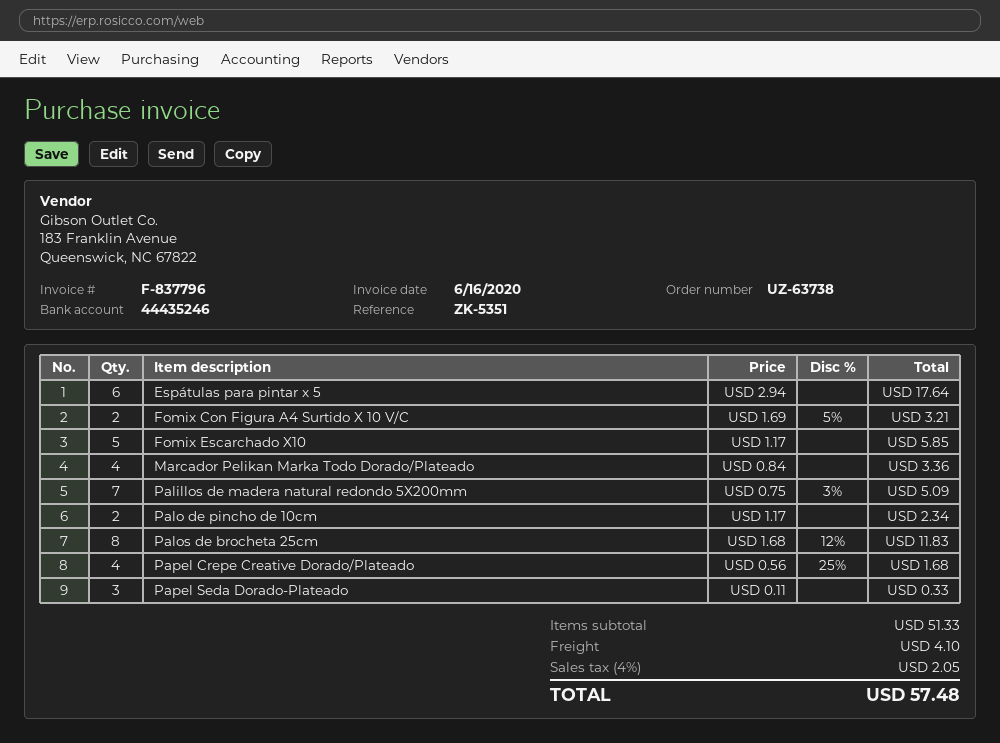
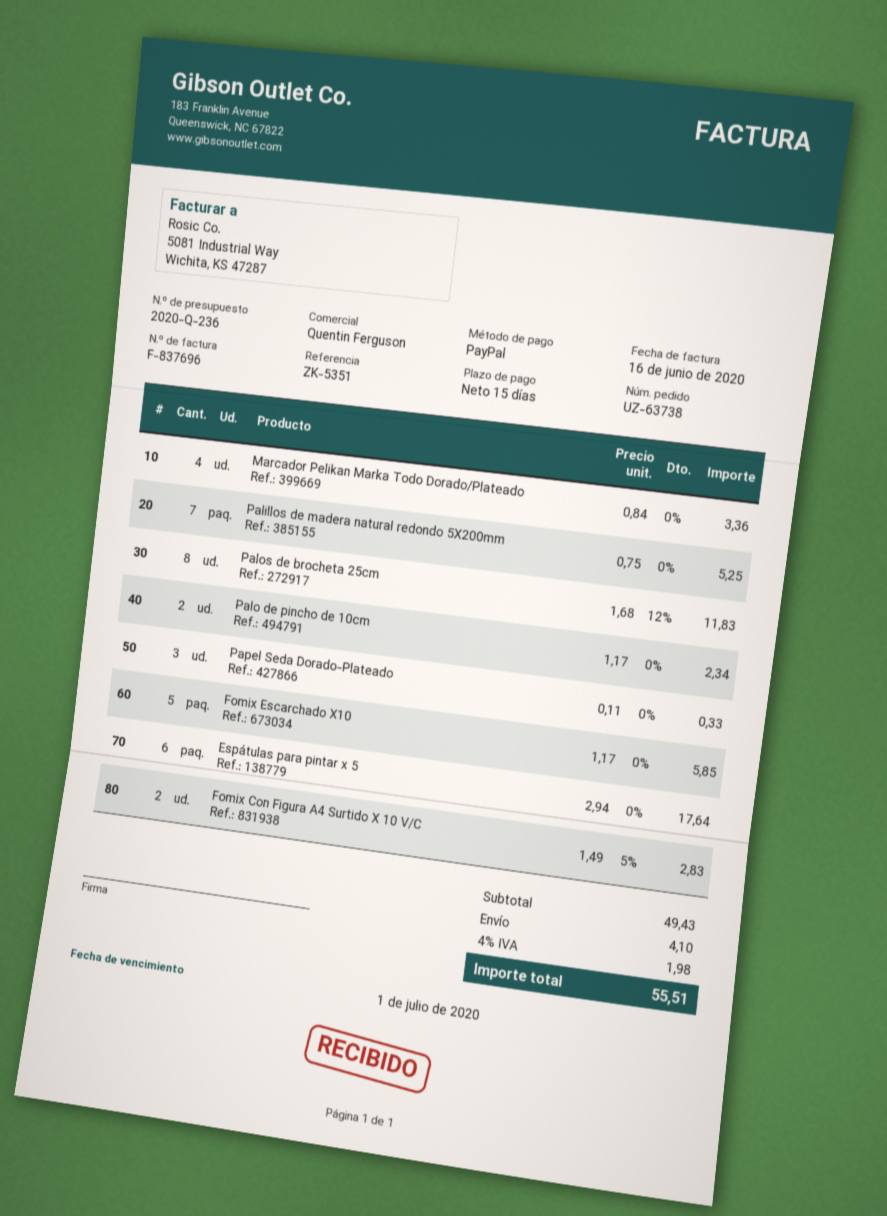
invoice number: F-837796 -> F-837696
Fomix Con Figura A4 Surtido X 10 V/C: 2 x 1.69 - 5% = 3.21 -> 2 x 1.49 - 5% = 2.83
Palillos de madera natural redondo 5X200mm: 7 x 0.75 - 3% = 5.09 -> 7 x 0.75 = 5.25
Papel Crepe Creative Dorado/Plateado: 4 x 0.56 - 25% = 1.68 -> none
subtotal: 51.33 -> 49.43
tax: 4% = 2.05 -> 4% = 1.98
total: 57.48 -> 55.51

